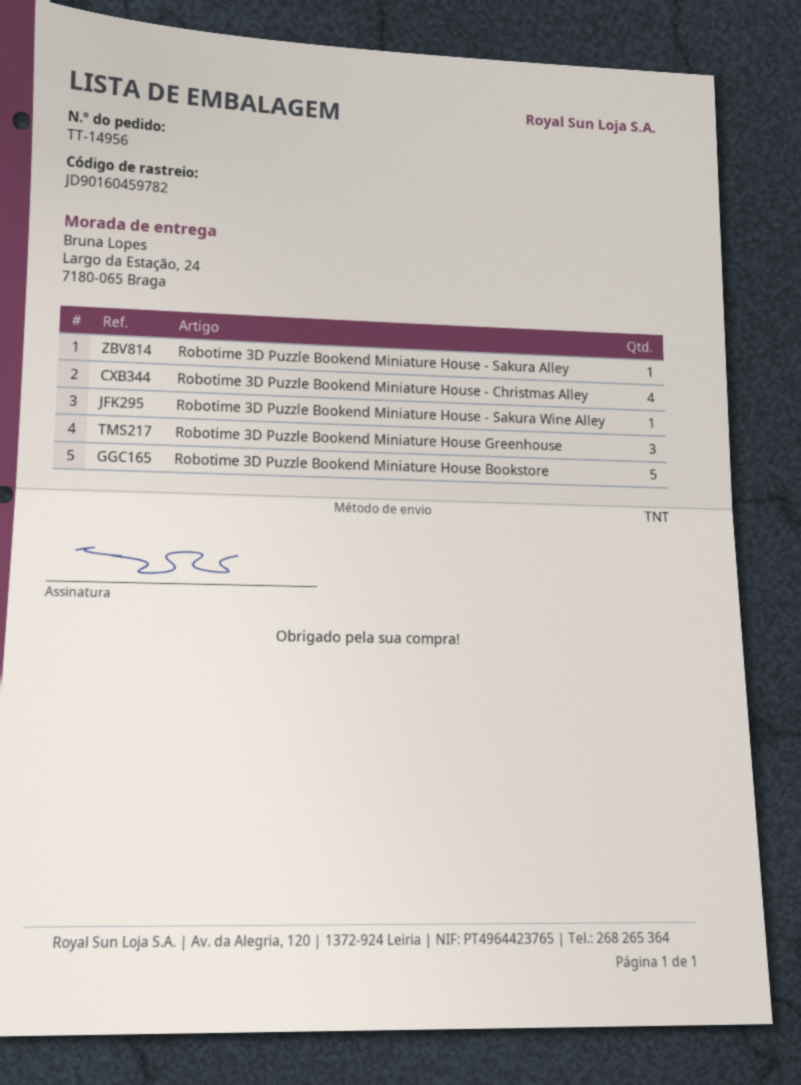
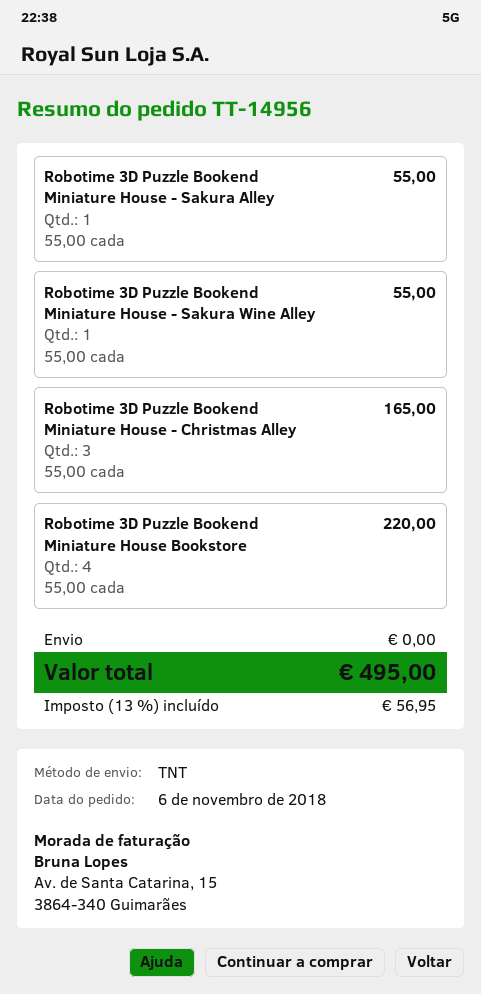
Robotime 3D Puzzle Bookend Miniature House - Christmas Alley: 4 -> 3
Robotime 3D Puzzle Bookend Miniature House Greenhouse: 3 -> none
Robotime 3D Puzzle Bookend Miniature House Bookstore: 5 -> 4

